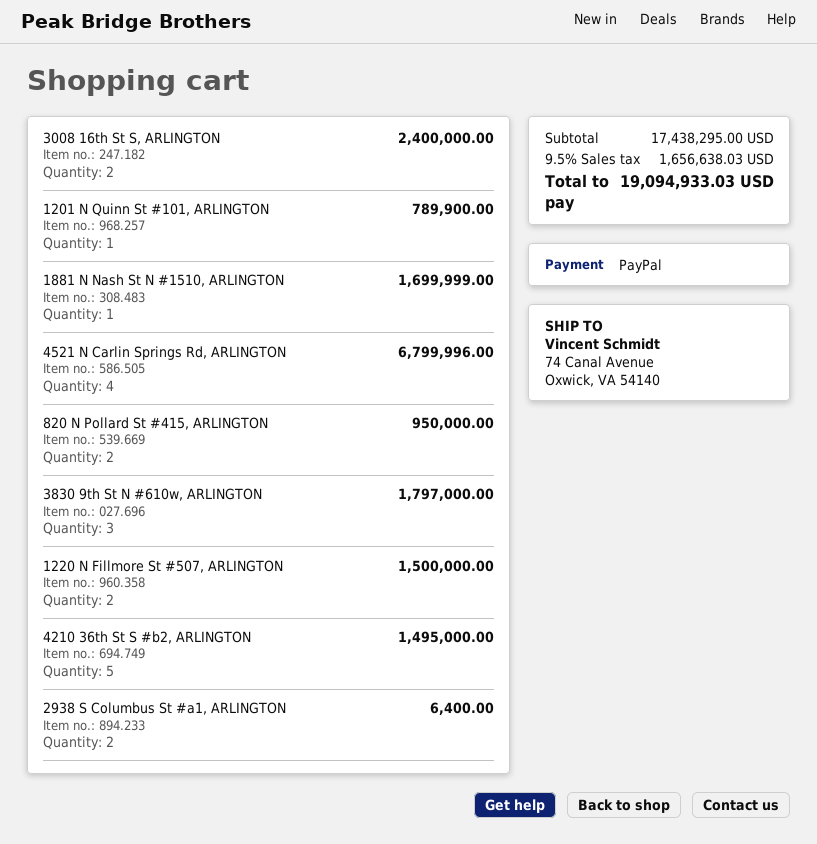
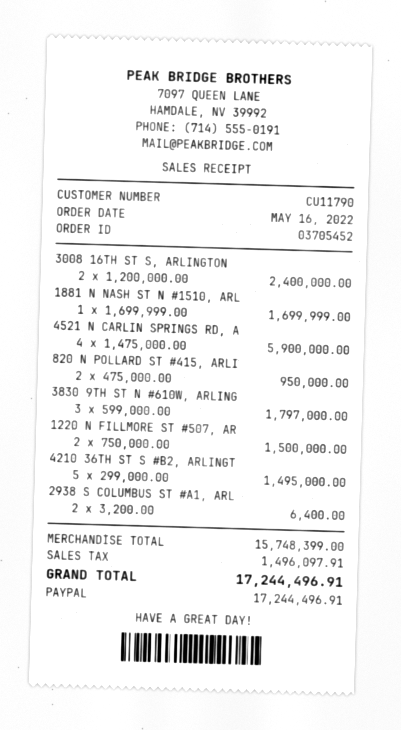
1201 N Quinn St #101, ARLINGTON: 1 for 789900.00 -> none
4521 N Carlin Springs Rd, ARLINGTON: 4 for 6799996.00 -> 4 for 5900000.00
subtotal: 17438295.00 -> 15748399.00
tax: 1656638.03 -> 1496097.91
total: 19094933.03 -> 17244496.91

